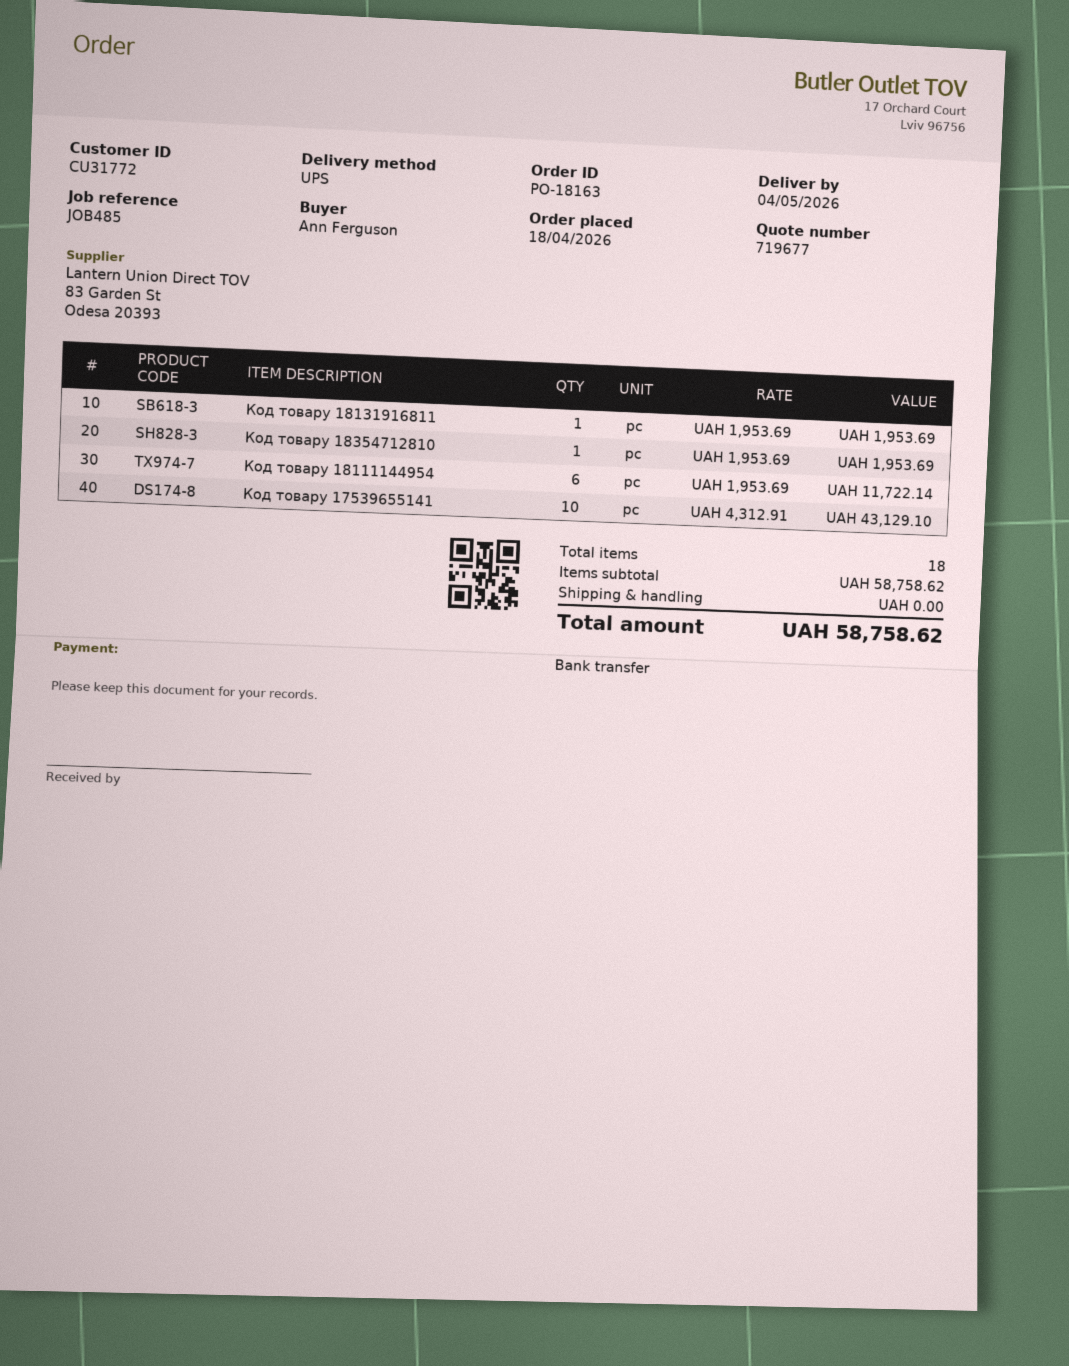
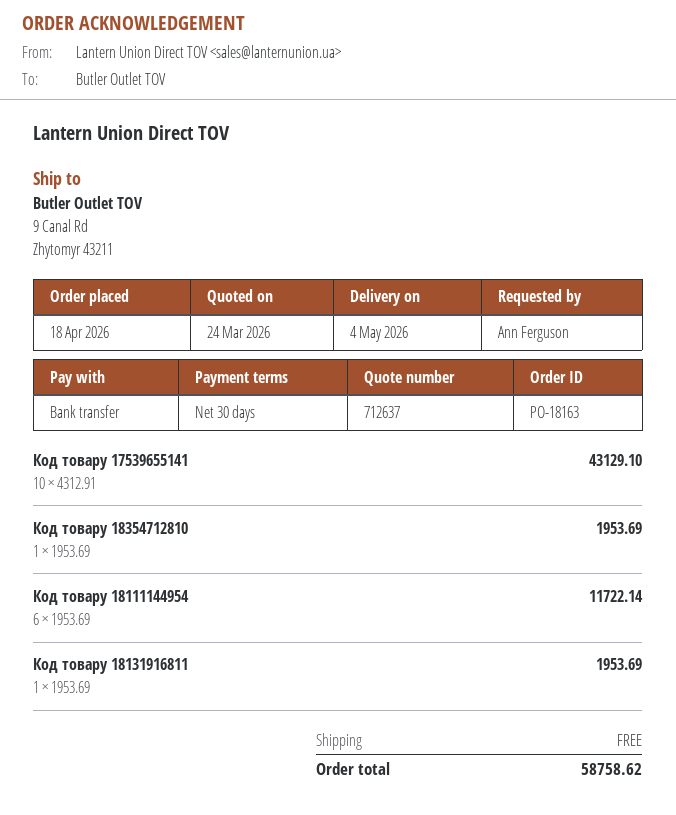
quote number: 719677 -> 712637

